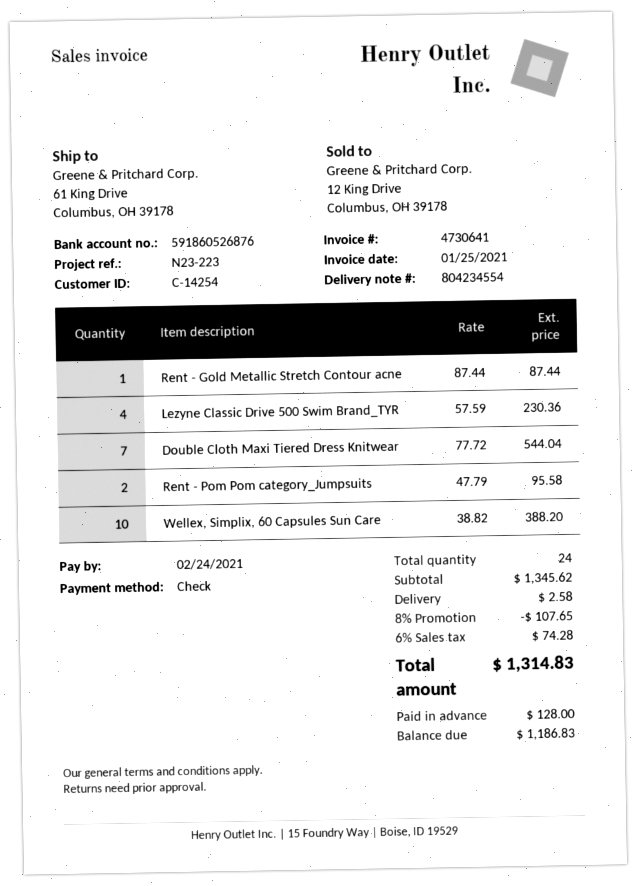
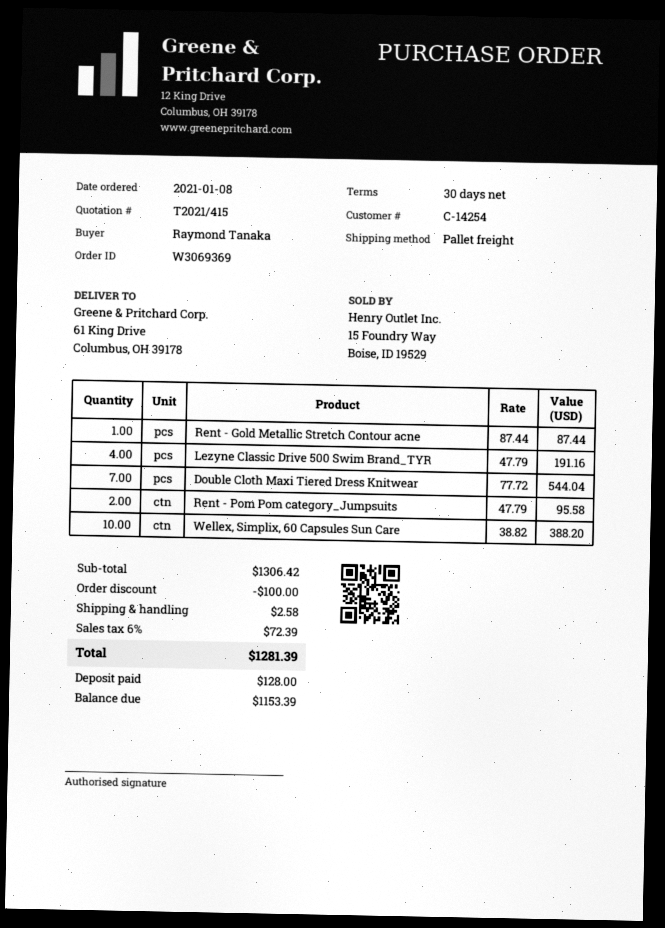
Lezyne Classic Drive 500 Swim Brand_TYR: 4 x 57.59 = 230.36 -> 4 x 47.79 = 191.16
subtotal: 1345.62 -> 1306.42
discount: 107.65 -> 100.00
tax: 6% = 74.28 -> 6% = 72.39
total: 1314.83 -> 1281.39
balance: 1186.83 -> 1153.39

